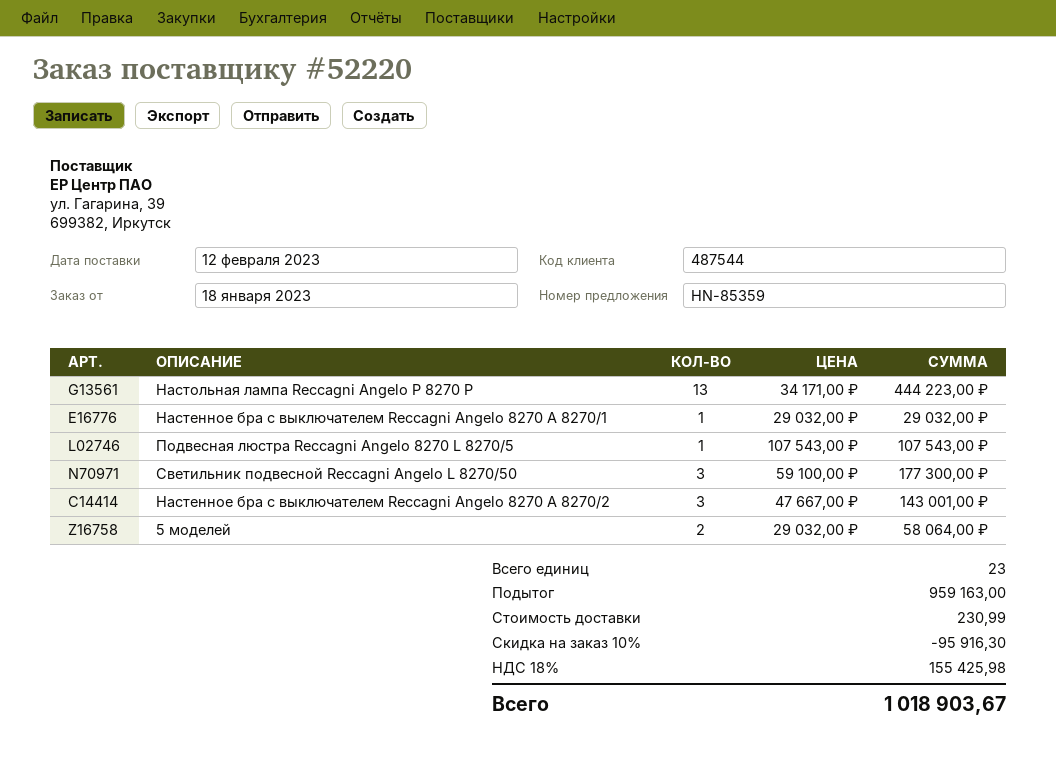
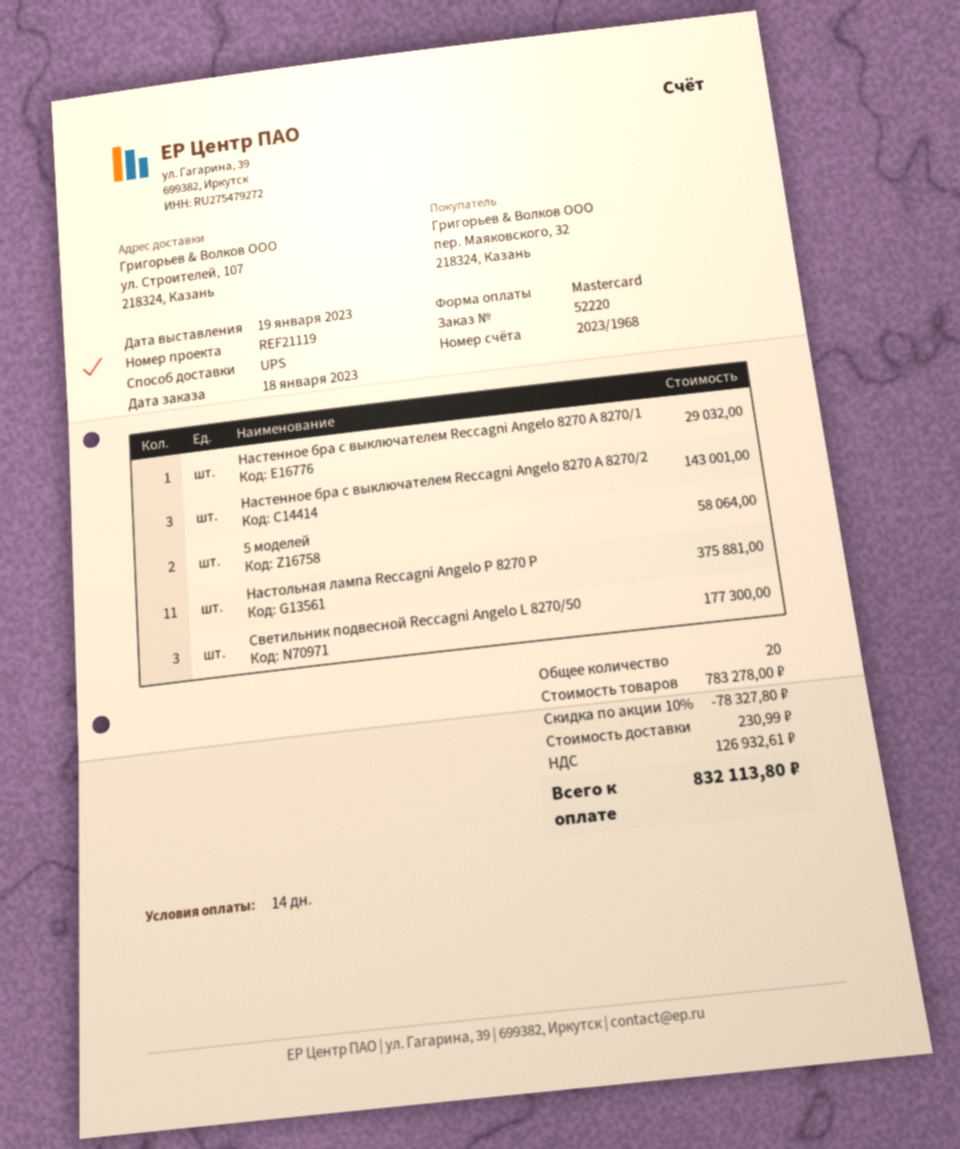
Настольная лампа Reccagni Angelo P 8270 P: 13 for 444223.00 -> 11 for 375881.00
Подвесная люстра Reccagni Angelo 8270 L 8270/5: 1 for 107543.00 -> none
total quantity: 23 -> 20
subtotal: 959163.00 -> 783278.00
discount: 10% = 95916.30 -> 10% = 78327.80
tax: 155425.98 -> 126932.61
total: 1018903.67 -> 832113.80

